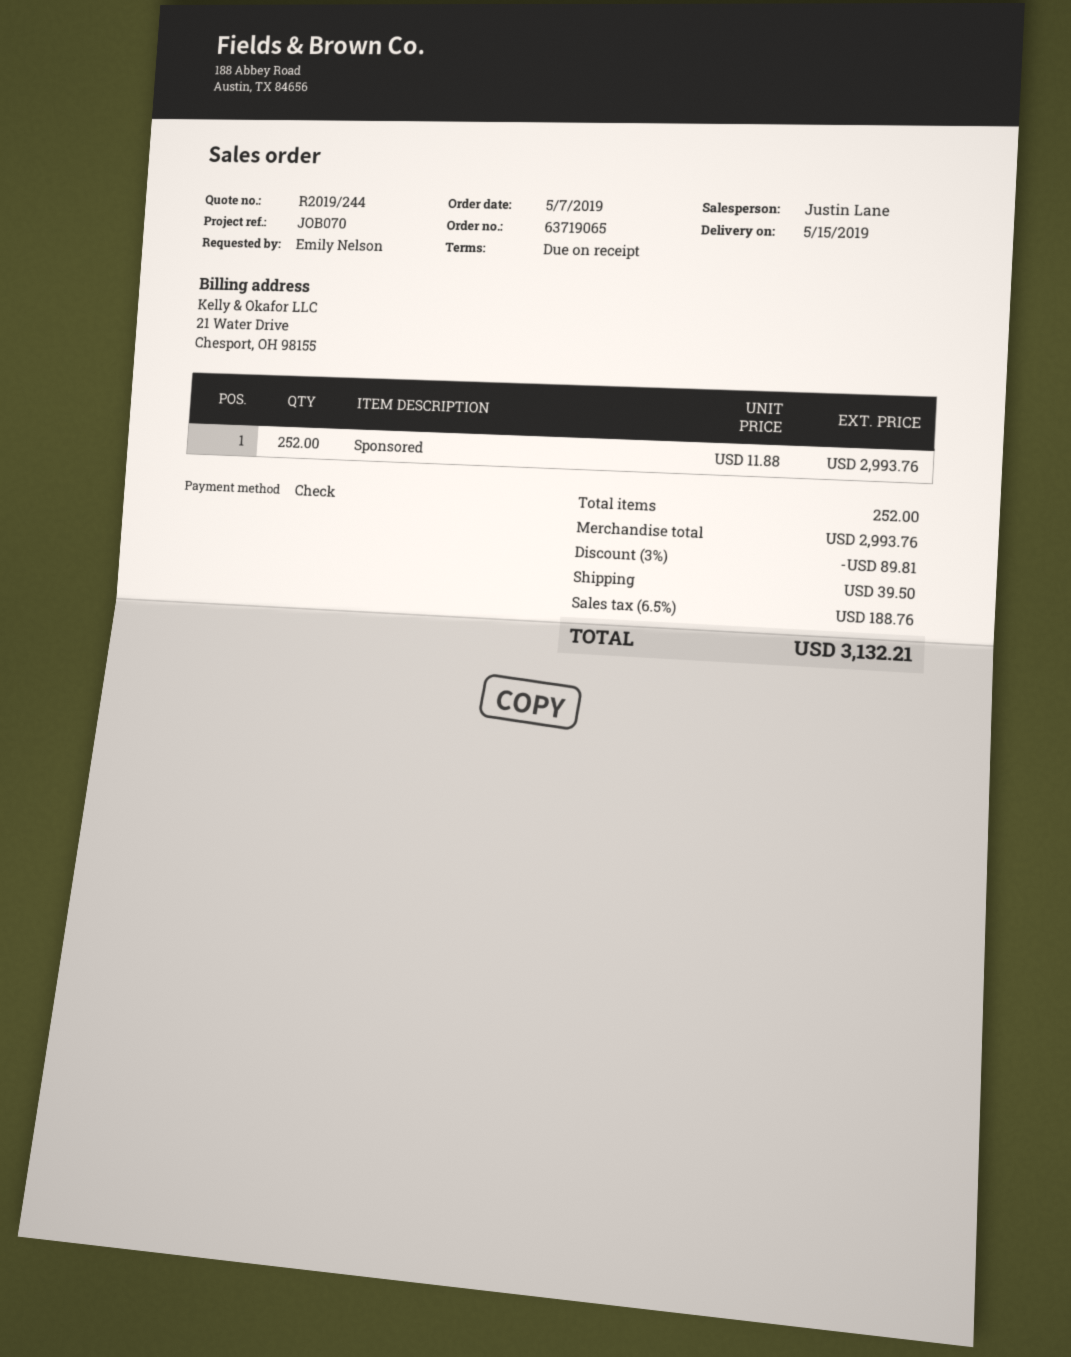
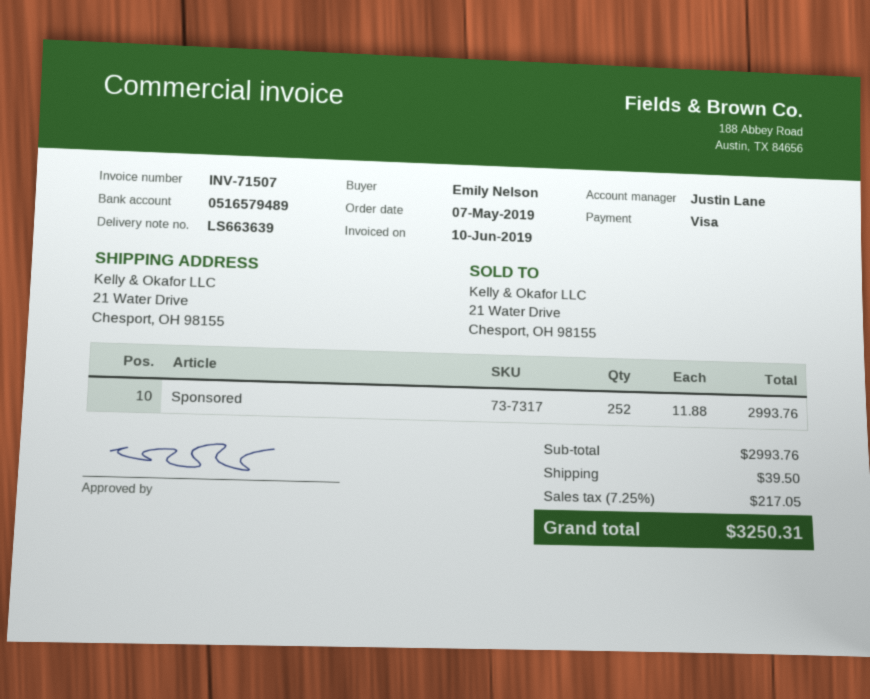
payment method: cheque -> Visa
discount: 3% = 89.81 -> none
tax: 6.5% = 188.76 -> 7.25% = 217.05
total: 3132.21 -> 3250.31

